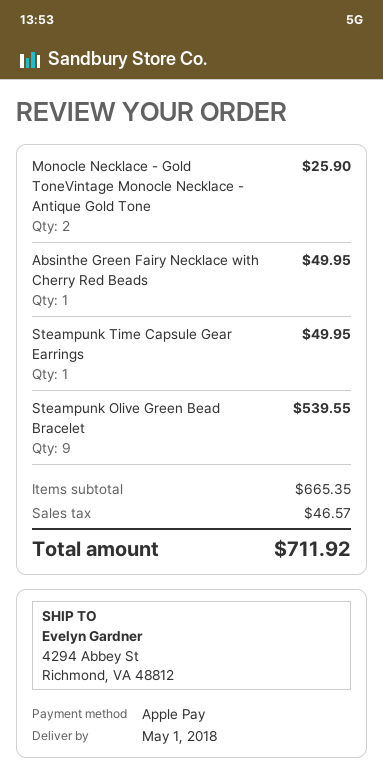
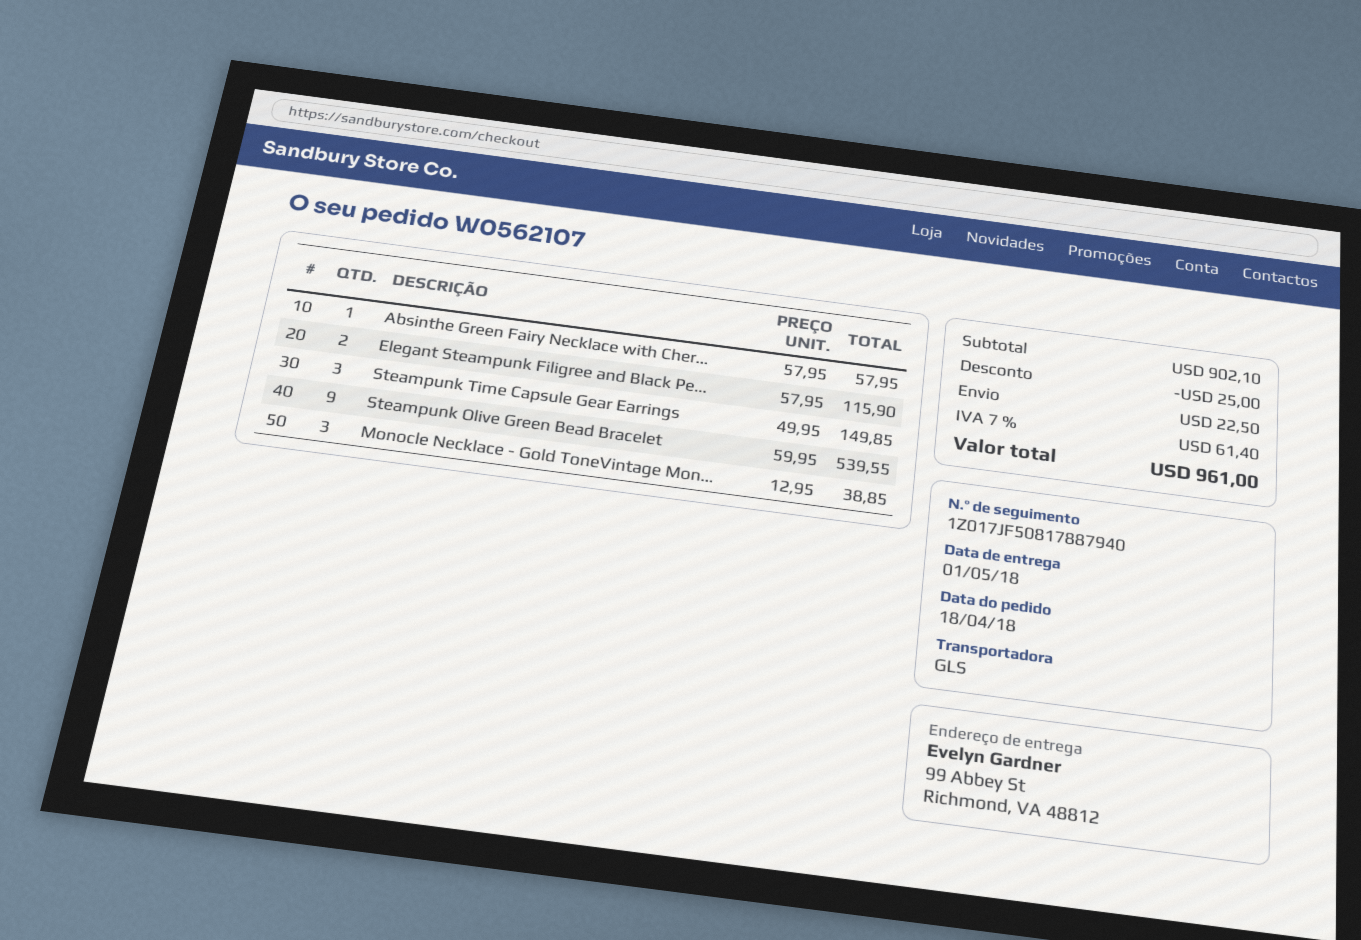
ship to: 4294 Abbey St, Richmond, VA 48812 -> 99 Abbey St, Richmond, VA 48812
Monocle Necklace - Gold ToneVintage Monocle Necklace - Antique Gold Tone: 2 for 25.90 -> 3 for 38.85
Absinthe Green Fairy Necklace with Cherry Red Beads: 1 for 49.95 -> 1 for 57.95
Steampunk Time Capsule Gear Earrings: 1 for 49.95 -> 3 for 149.85
Elegant Steampunk Filigree and Black Pe...: none -> 2 for 115.90
subtotal: 665.35 -> 902.10
discount: none -> 25.00
shipping: none -> 22.50
tax: 46.57 -> 61.40
total: 711.92 -> 961.00

